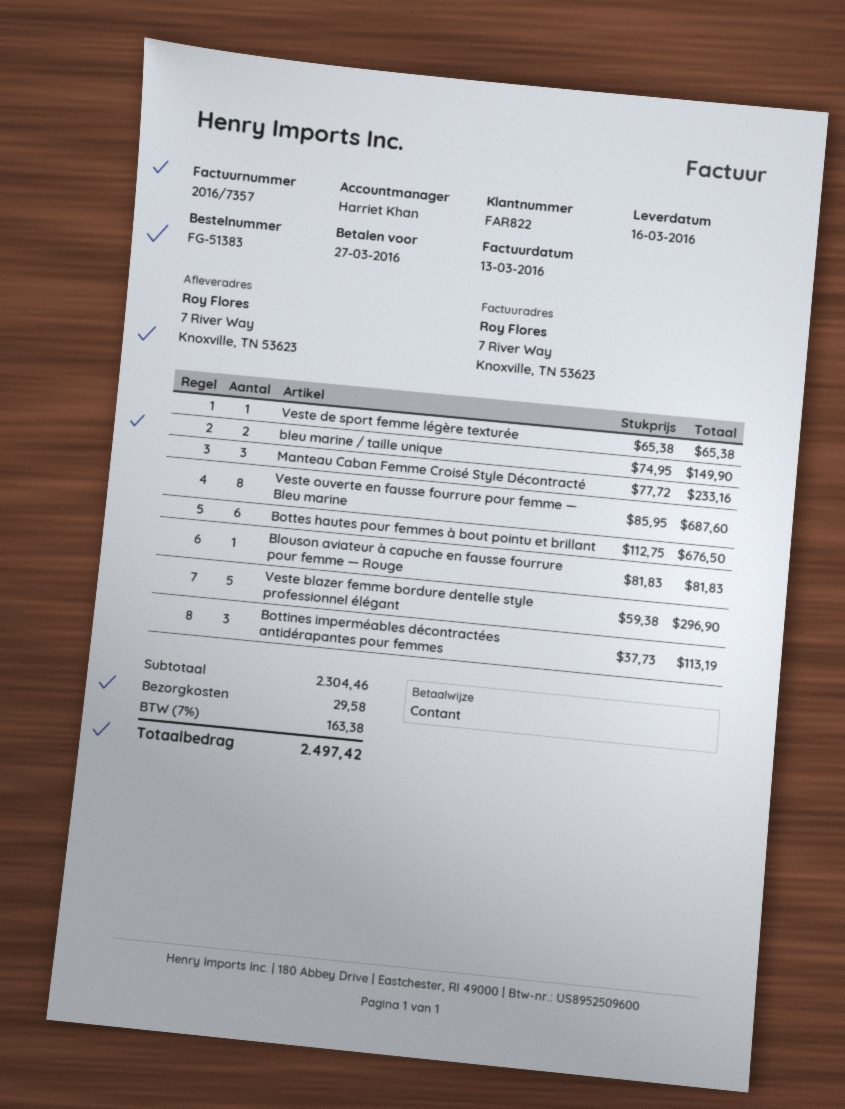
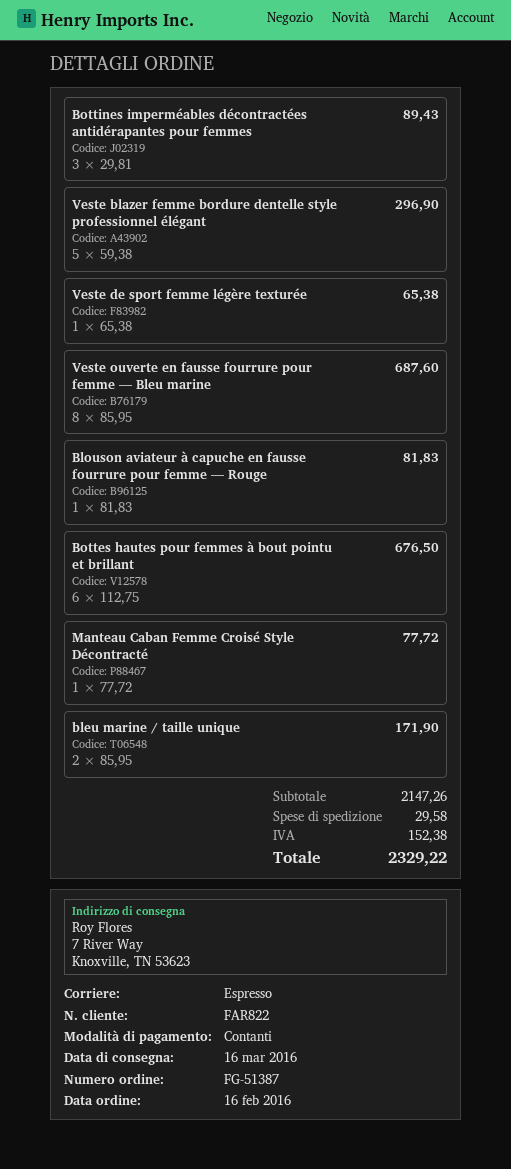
order number: FG-51383 -> FG-51387
bleu marine / taille unique: 2 x 74.95 = 149.90 -> 2 x 85.95 = 171.90
Manteau Caban Femme Croisé Style Décontracté: 3 x 77.72 = 233.16 -> 1 x 77.72 = 77.72
Bottines imperméables décontractées antidérapantes pour femmes: 3 x 37.73 = 113.19 -> 3 x 29.81 = 89.43
subtotal: 2304.46 -> 2147.26
tax: 163.38 -> 152.38
total: 2497.42 -> 2329.22

